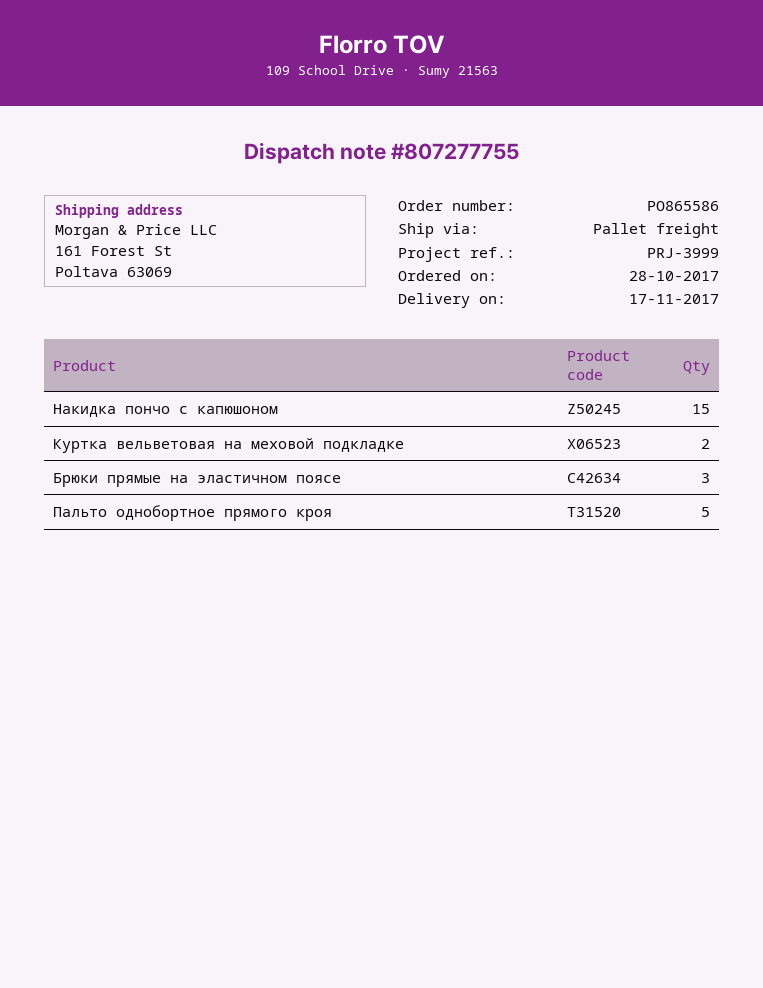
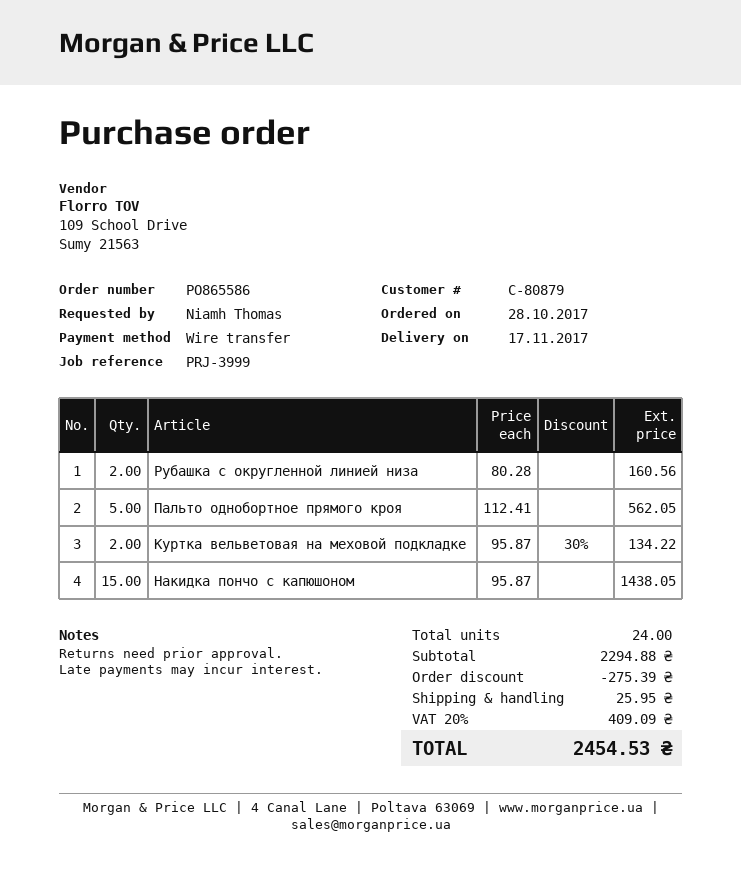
Брюки прямые на эластичном поясе: 3 -> none
Рубашка с округленной линией низа: none -> 2

